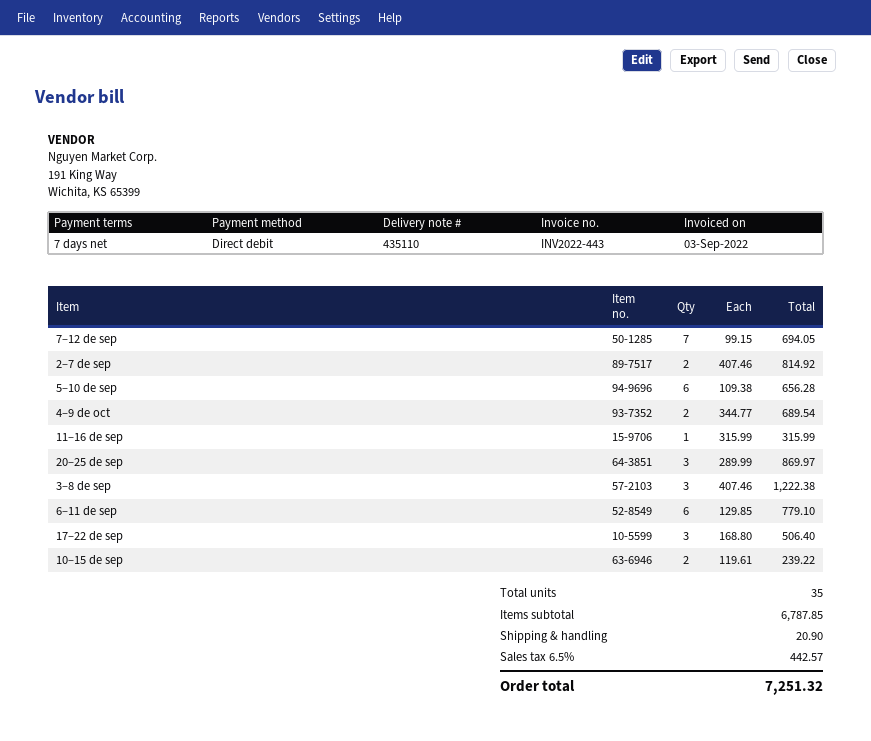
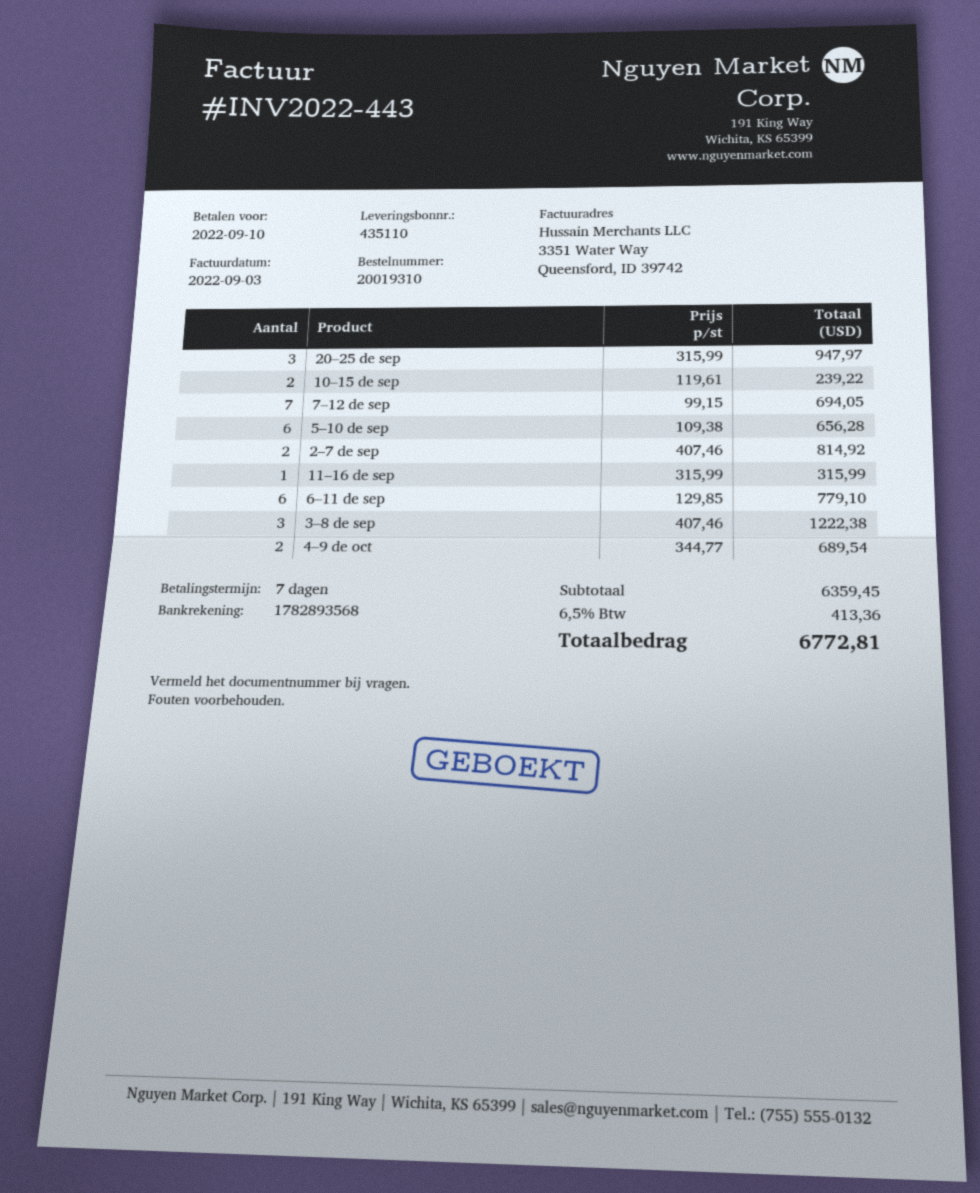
20–25 de sep: 3 x 289.99 = 869.97 -> 3 x 315.99 = 947.97
17–22 de sep: 3 x 168.80 = 506.40 -> none
subtotal: 6787.85 -> 6359.45
shipping: 20.90 -> none
tax: 6.5% = 442.57 -> 6.5% = 413.36
total: 7251.32 -> 6772.81

